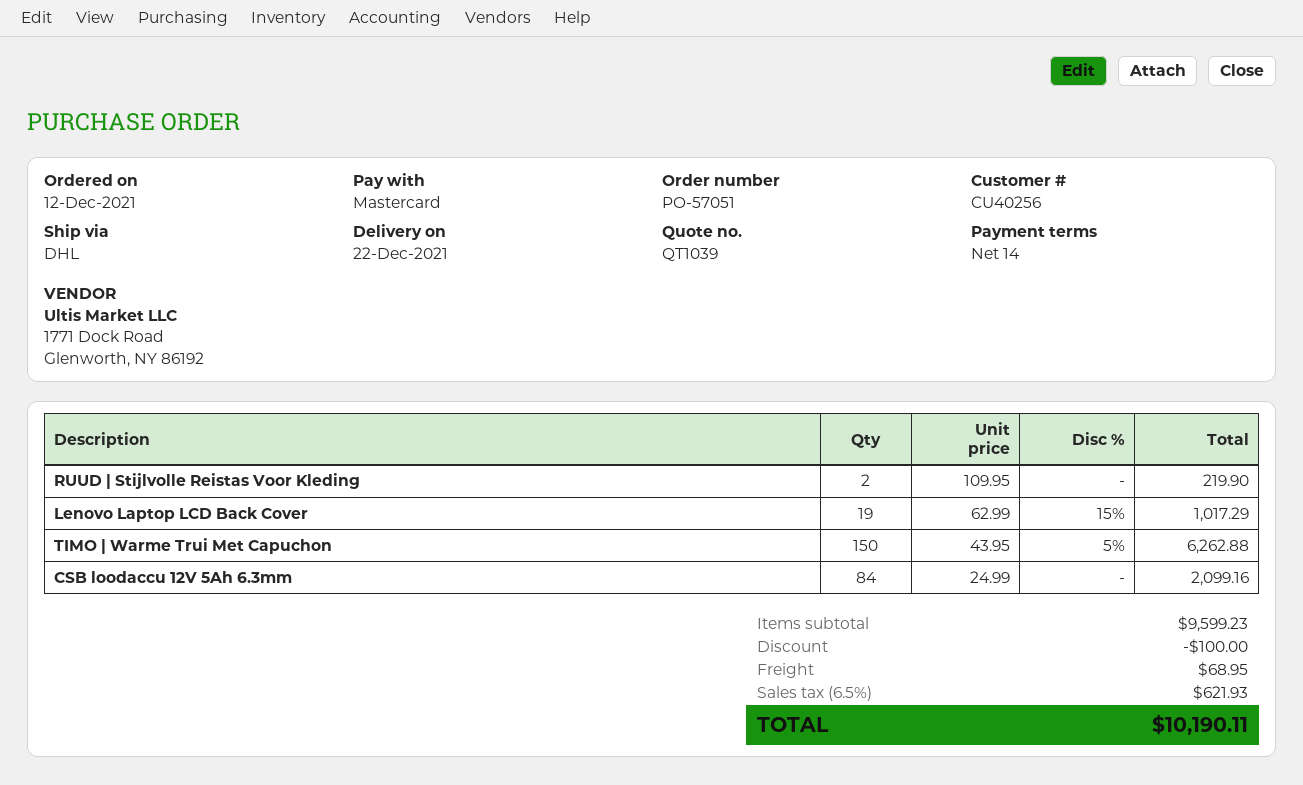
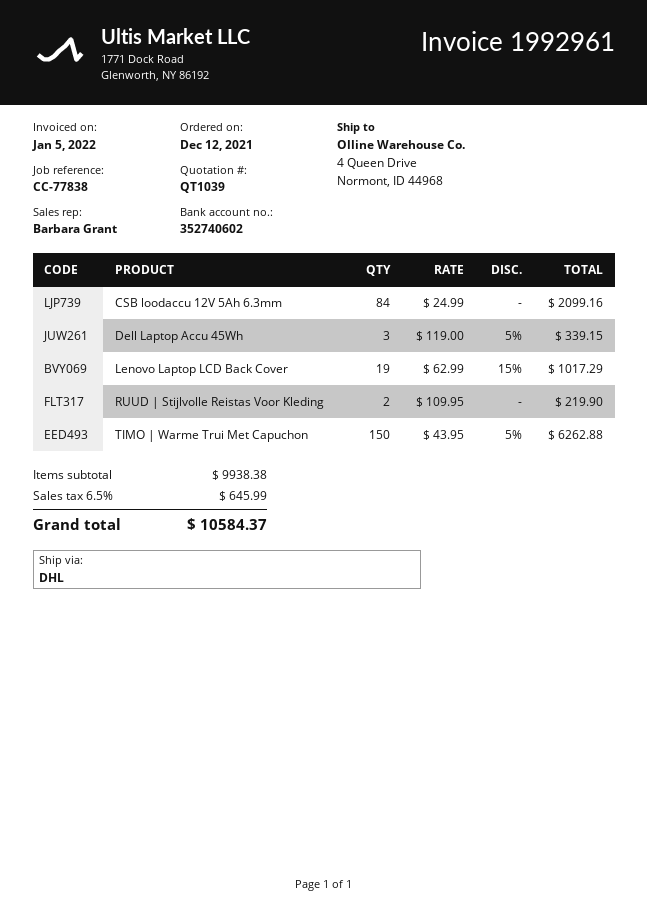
Dell Laptop Accu 45Wh: none -> 3 x 119.00 - 5% = 339.15
subtotal: 9599.23 -> 9938.38
discount: 100.00 -> none
shipping: 68.95 -> none
tax: 6.5% = 621.93 -> 6.5% = 645.99
total: 10190.11 -> 10584.37

